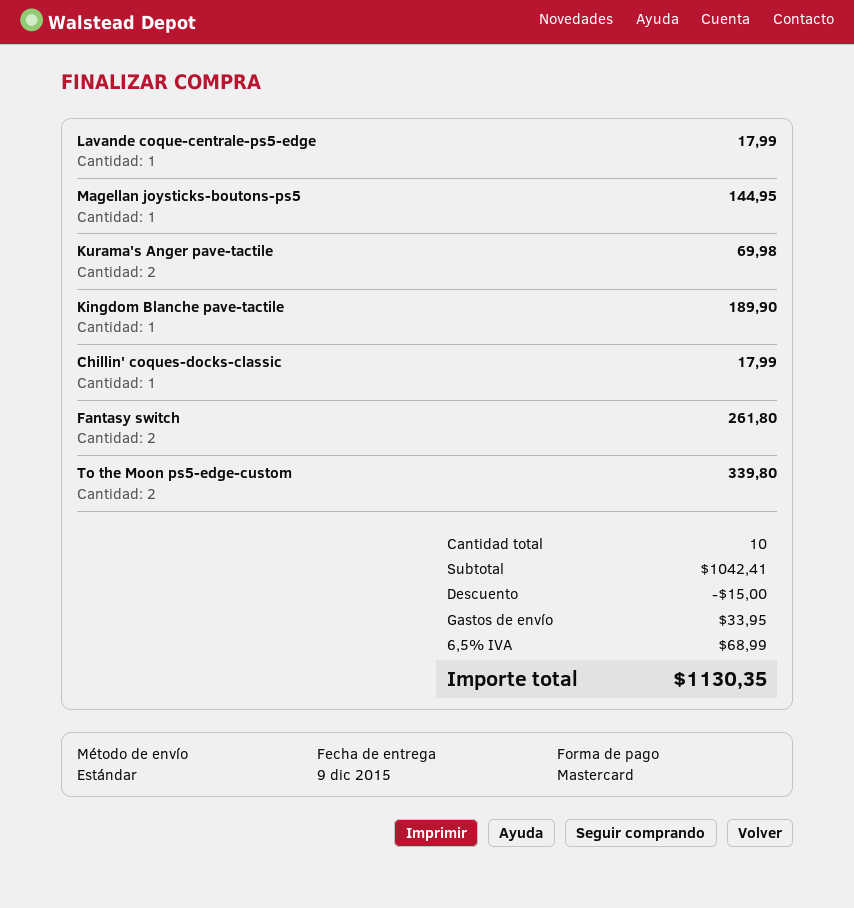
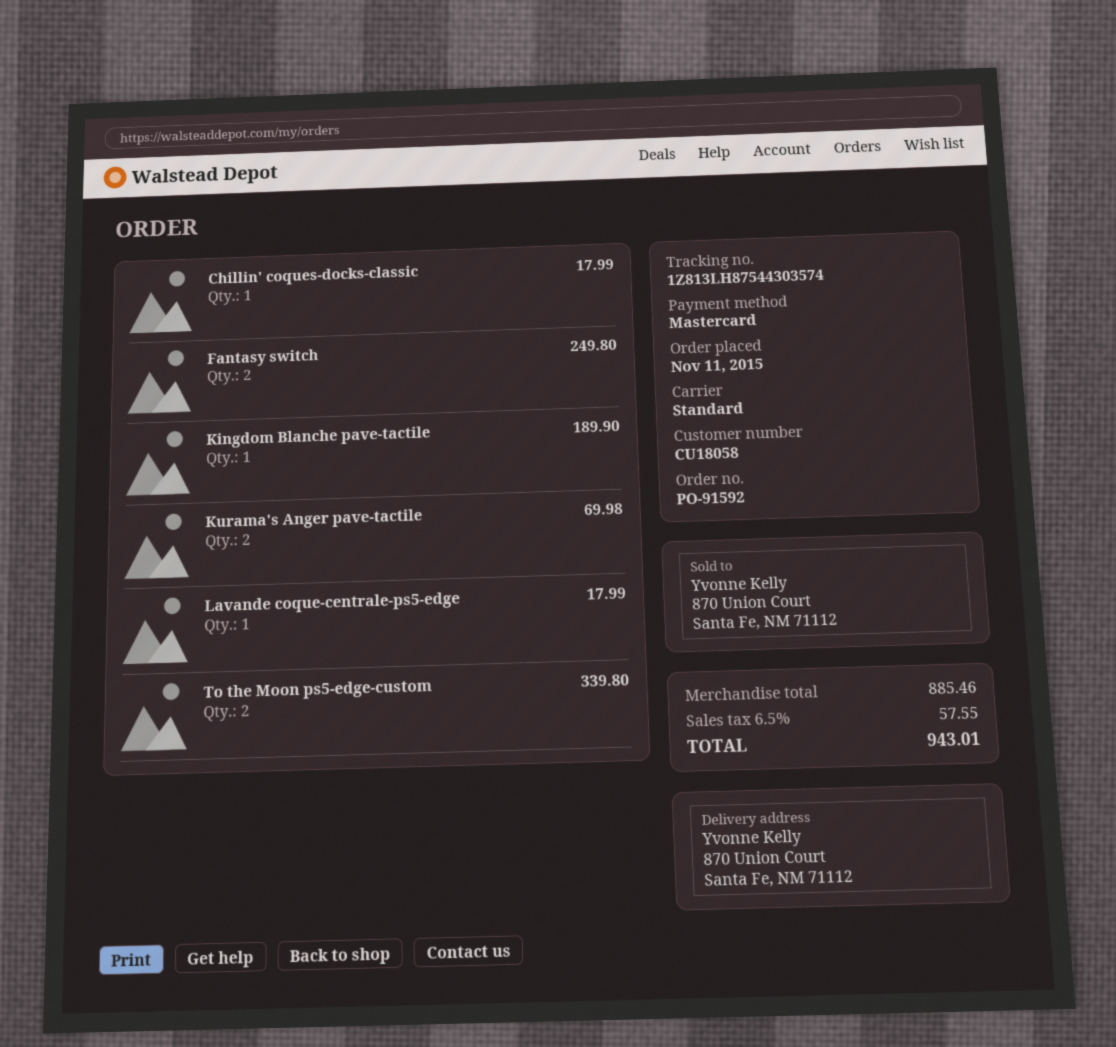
Magellan joysticks-boutons-ps5: 1 for 144.95 -> none
Fantasy switch: 2 for 261.80 -> 2 for 249.80
subtotal: 1042.41 -> 885.46
discount: 15.00 -> none
shipping: 33.95 -> none
tax: 6.5% = 68.99 -> 6.5% = 57.55
total: 1130.35 -> 943.01

